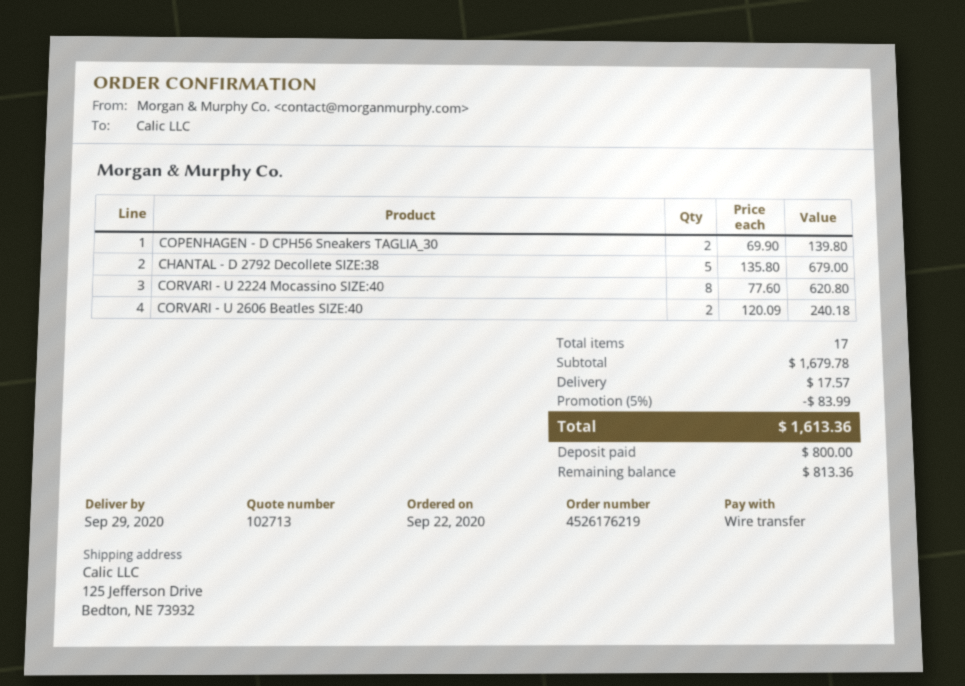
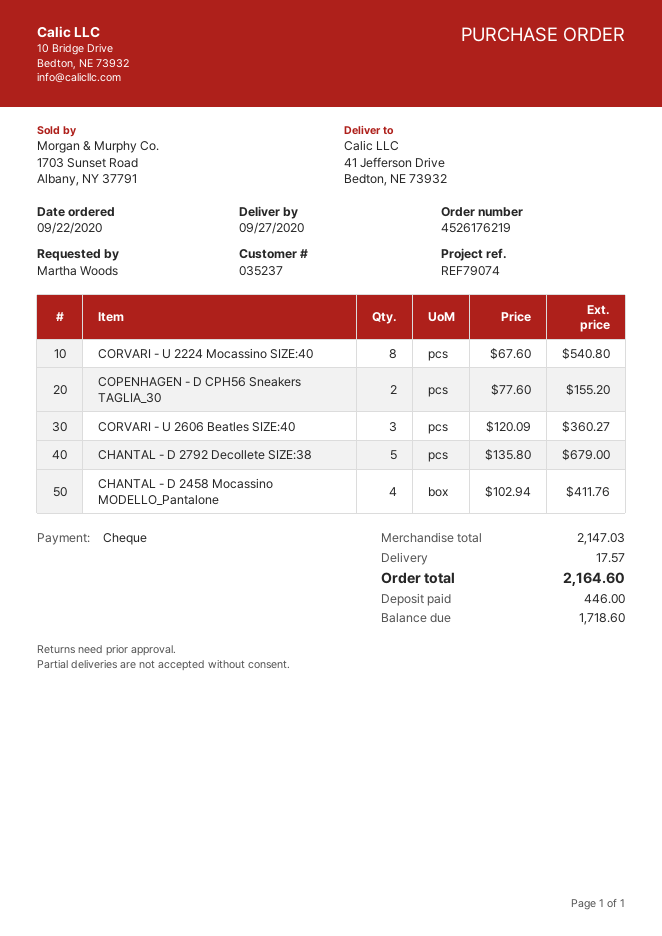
delivery date: 2020-09-29 -> 2020-09-27
payment method: bank transfer -> cheque
ship to: 125 Jefferson Drive, Bedton, NE 73932 -> 41 Jefferson Drive, Bedton, NE 73932
COPENHAGEN - D CPH56 Sneakers TAGLIA_30: 2 x 69.90 = 139.80 -> 2 x 77.60 = 155.20
CORVARI - U 2224 Mocassino SIZE:40: 8 x 77.60 = 620.80 -> 8 x 67.60 = 540.80
CORVARI - U 2606 Beatles SIZE:40: 2 x 120.09 = 240.18 -> 3 x 120.09 = 360.27
CHANTAL - D 2458 Mocassino MODELLO_Pantalone: none -> 4 x 102.94 = 411.76
subtotal: 1679.78 -> 2147.03
discount: 5% = 83.99 -> none
total: 1613.36 -> 2164.60
deposit: 800.00 -> 446.00
balance: 813.36 -> 1718.60

